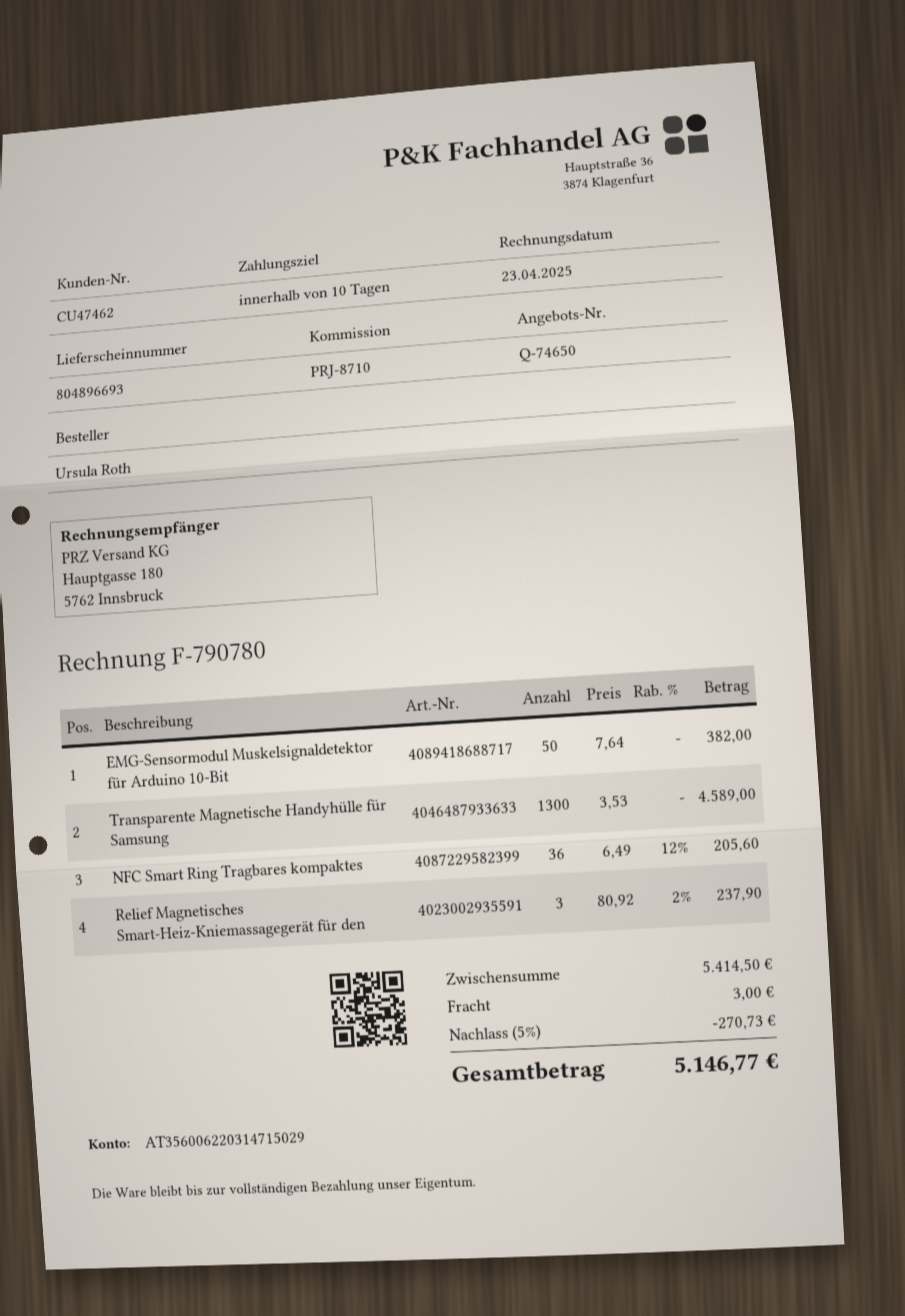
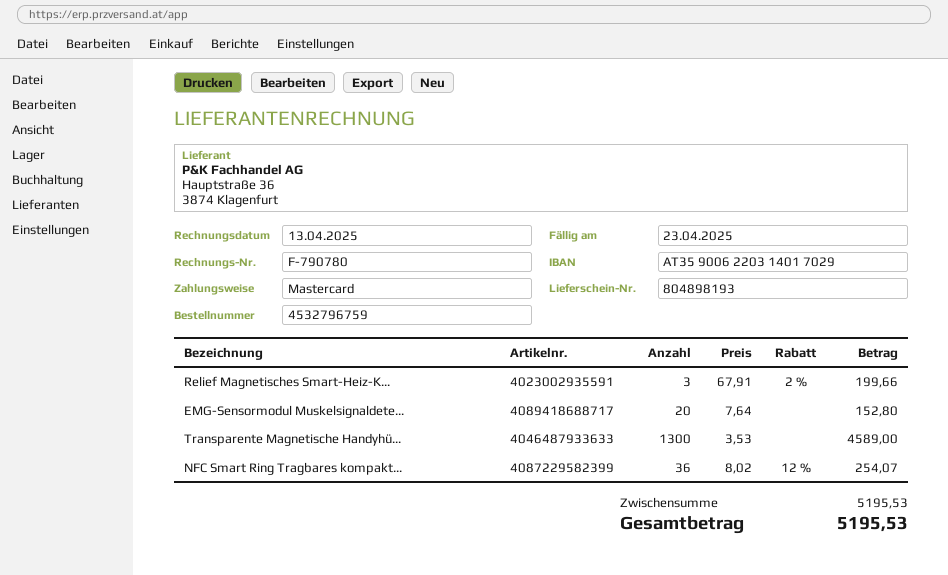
delivery note number: 804896693 -> 804898193
invoice date: 2025-04-23 -> 2025-04-13
bank account: AT356006220314715029 -> AT359006220314017029
EMG-Sensormodul Muskelsignaldetektor für Arduino 10-Bit: 50 x 7.64 = 382.00 -> 20 x 7.64 = 152.80
NFC Smart Ring Tragbares kompaktes: 36 x 6.49 - 12% = 205.60 -> 36 x 8.02 - 12% = 254.07
Relief Magnetisches Smart-Heiz-Kniemassagegerät für den: 3 x 80.92 - 2% = 237.90 -> 3 x 67.91 - 2% = 199.66
subtotal: 5414.50 -> 5195.53
discount: 5% = 270.73 -> none
shipping: 3.00 -> none
total: 5146.77 -> 5195.53

